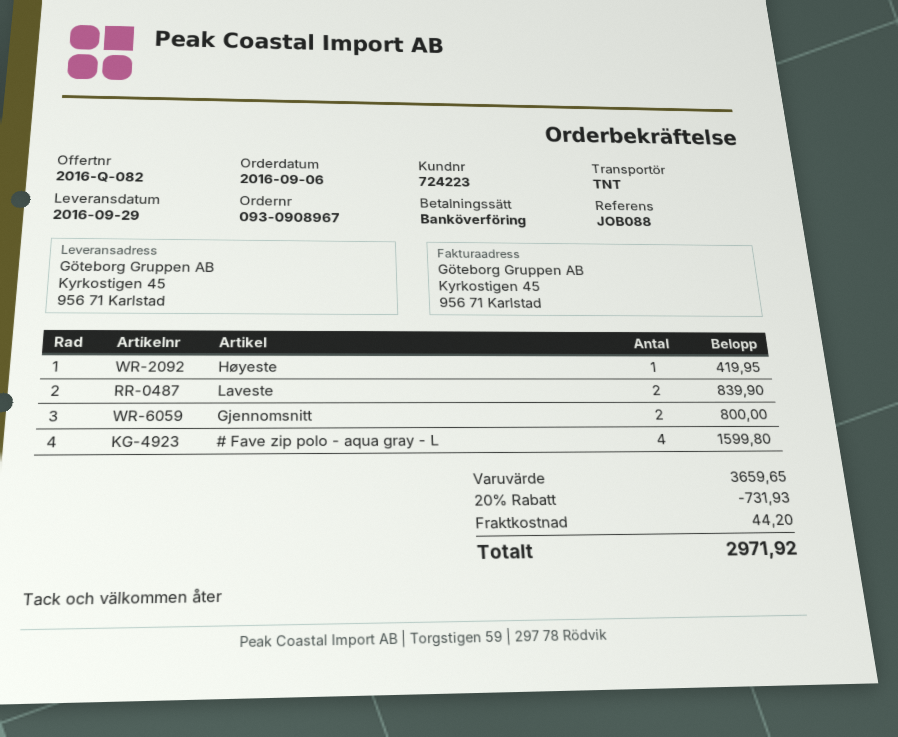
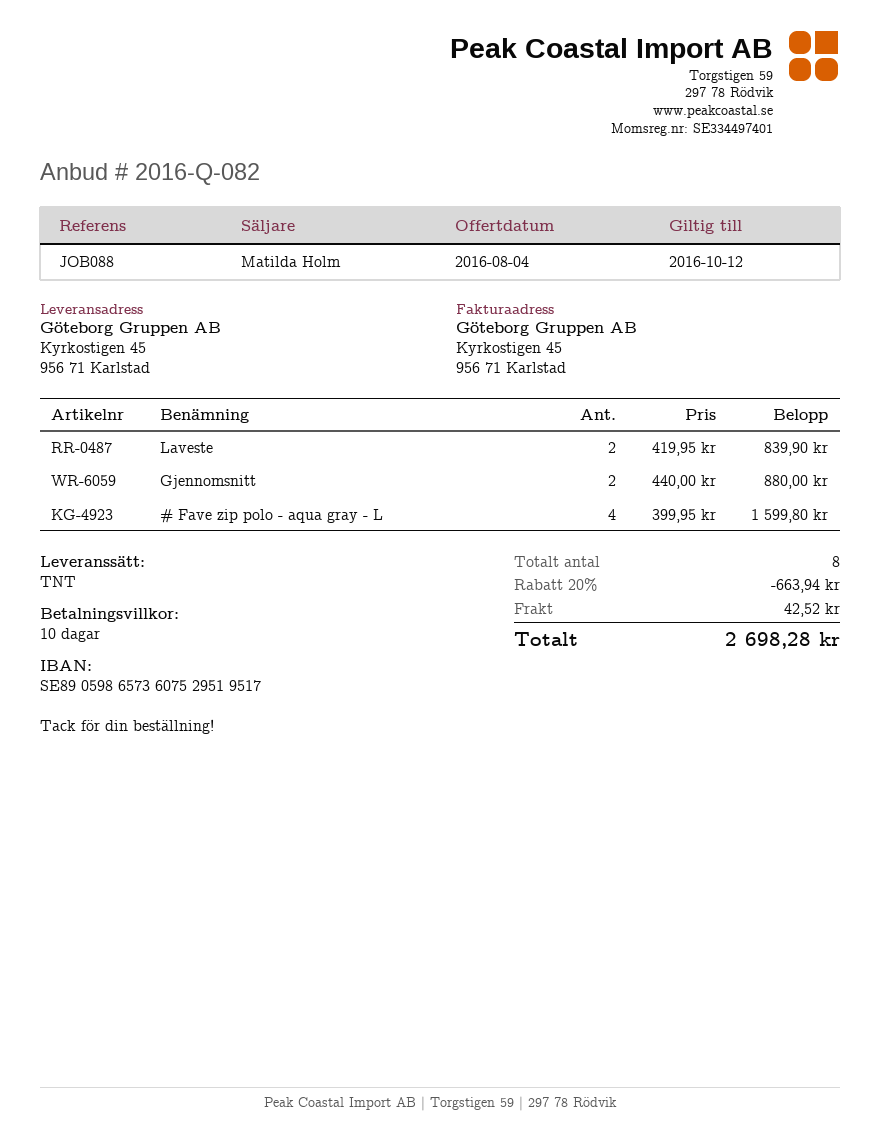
Høyeste: 1 for 419.95 -> none
Gjennomsnitt: 2 for 800.00 -> 2 for 880.00
discount: 20% = 731.93 -> 20% = 663.94
shipping: 44.20 -> 42.52
total: 2971.92 -> 2698.28

